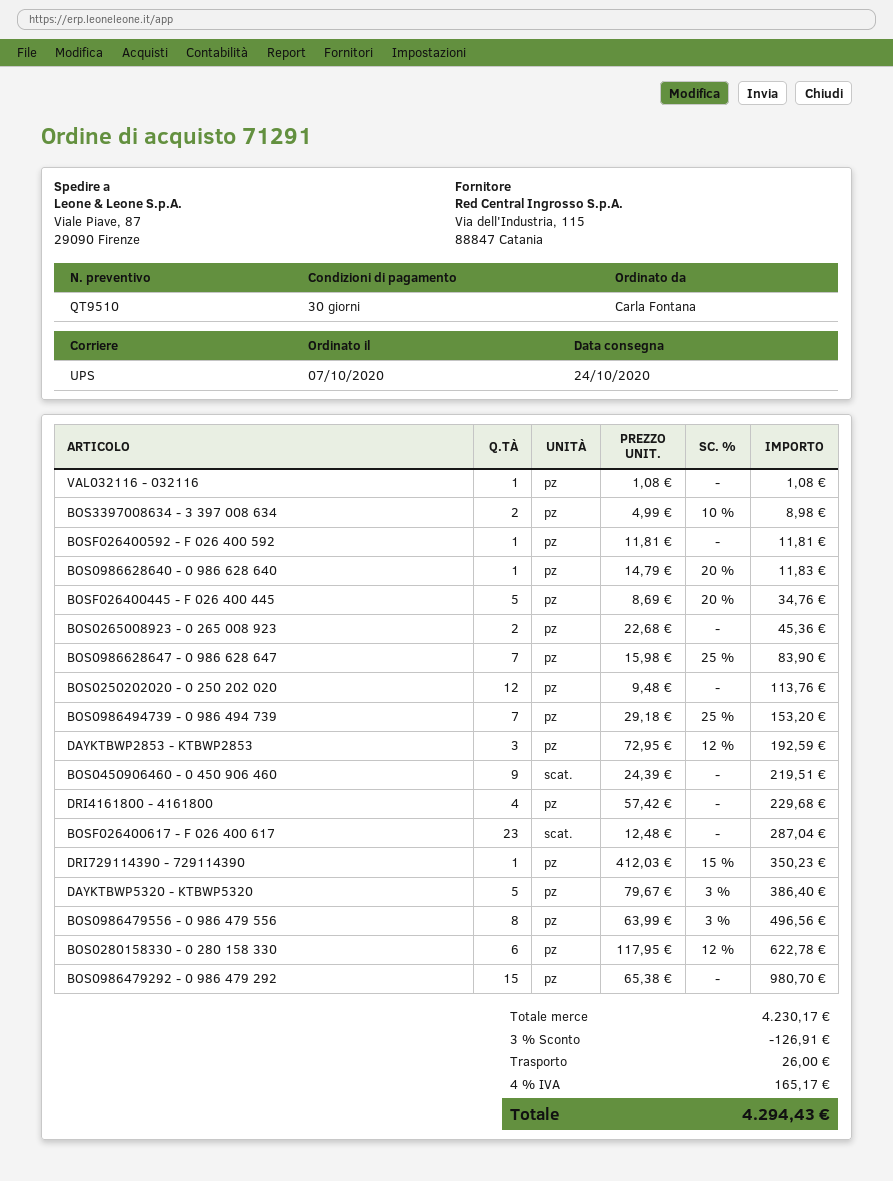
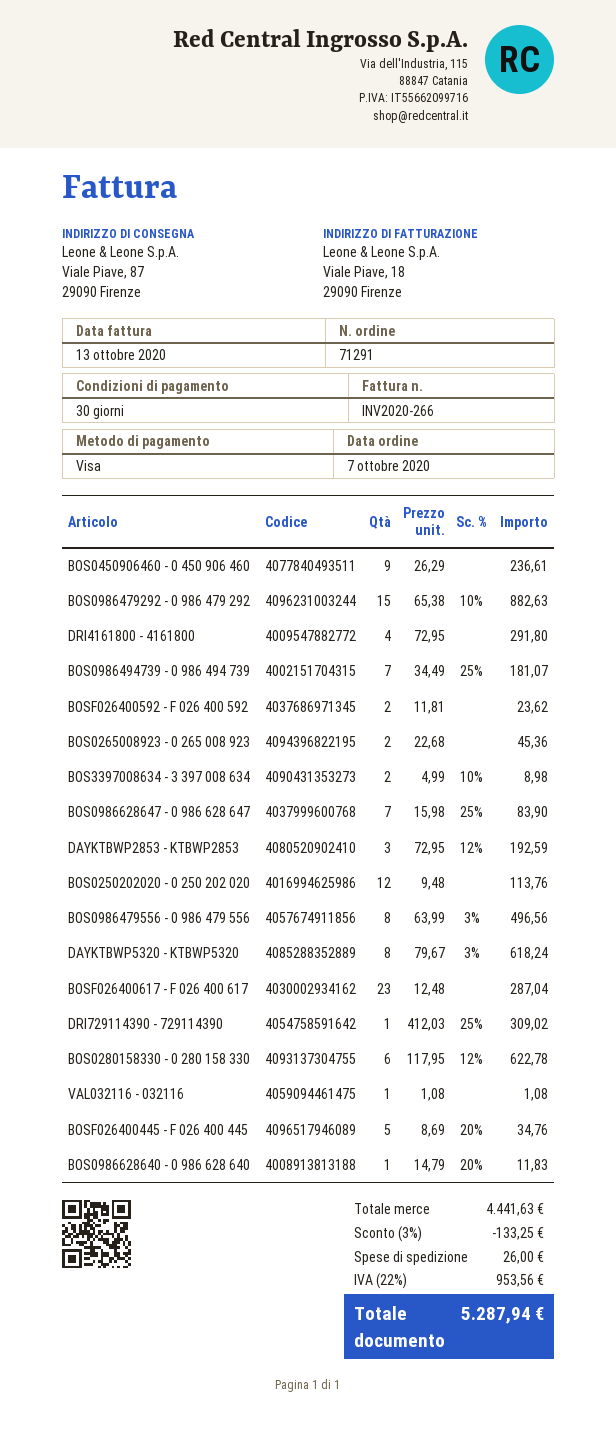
BOSF026400592 - F 026 400 592: 1 x 11.81 = 11.81 -> 2 x 11.81 = 23.62
BOS0986494739 - 0 986 494 739: 7 x 29.18 - 25% = 153.20 -> 7 x 34.49 - 25% = 181.07
BOS0450906460 - 0 450 906 460: 9 x 24.39 = 219.51 -> 9 x 26.29 = 236.61
DRI4161800 - 4161800: 4 x 57.42 = 229.68 -> 4 x 72.95 = 291.80
DRI729114390 - 729114390: 1 x 412.03 - 15% = 350.23 -> 1 x 412.03 - 25% = 309.02
DAYKTBWP5320 - KTBWP5320: 5 x 79.67 - 3% = 386.40 -> 8 x 79.67 - 3% = 618.24
BOS0986479292 - 0 986 479 292: 15 x 65.38 = 980.70 -> 15 x 65.38 - 10% = 882.63
subtotal: 4230.17 -> 4441.63
discount: 3% = 126.91 -> 3% = 133.25
tax: 4% = 165.17 -> 22% = 953.56
total: 4294.43 -> 5287.94

